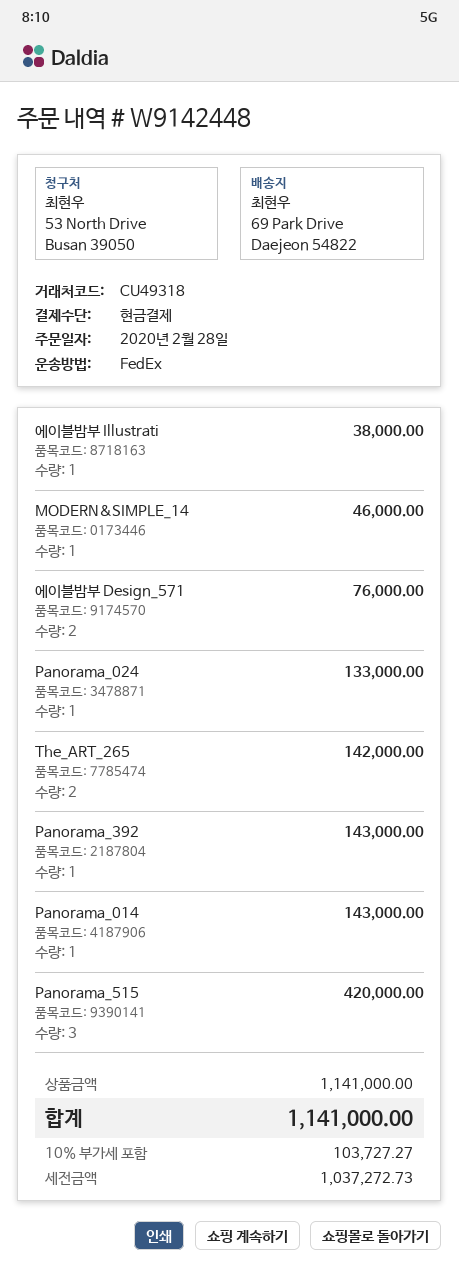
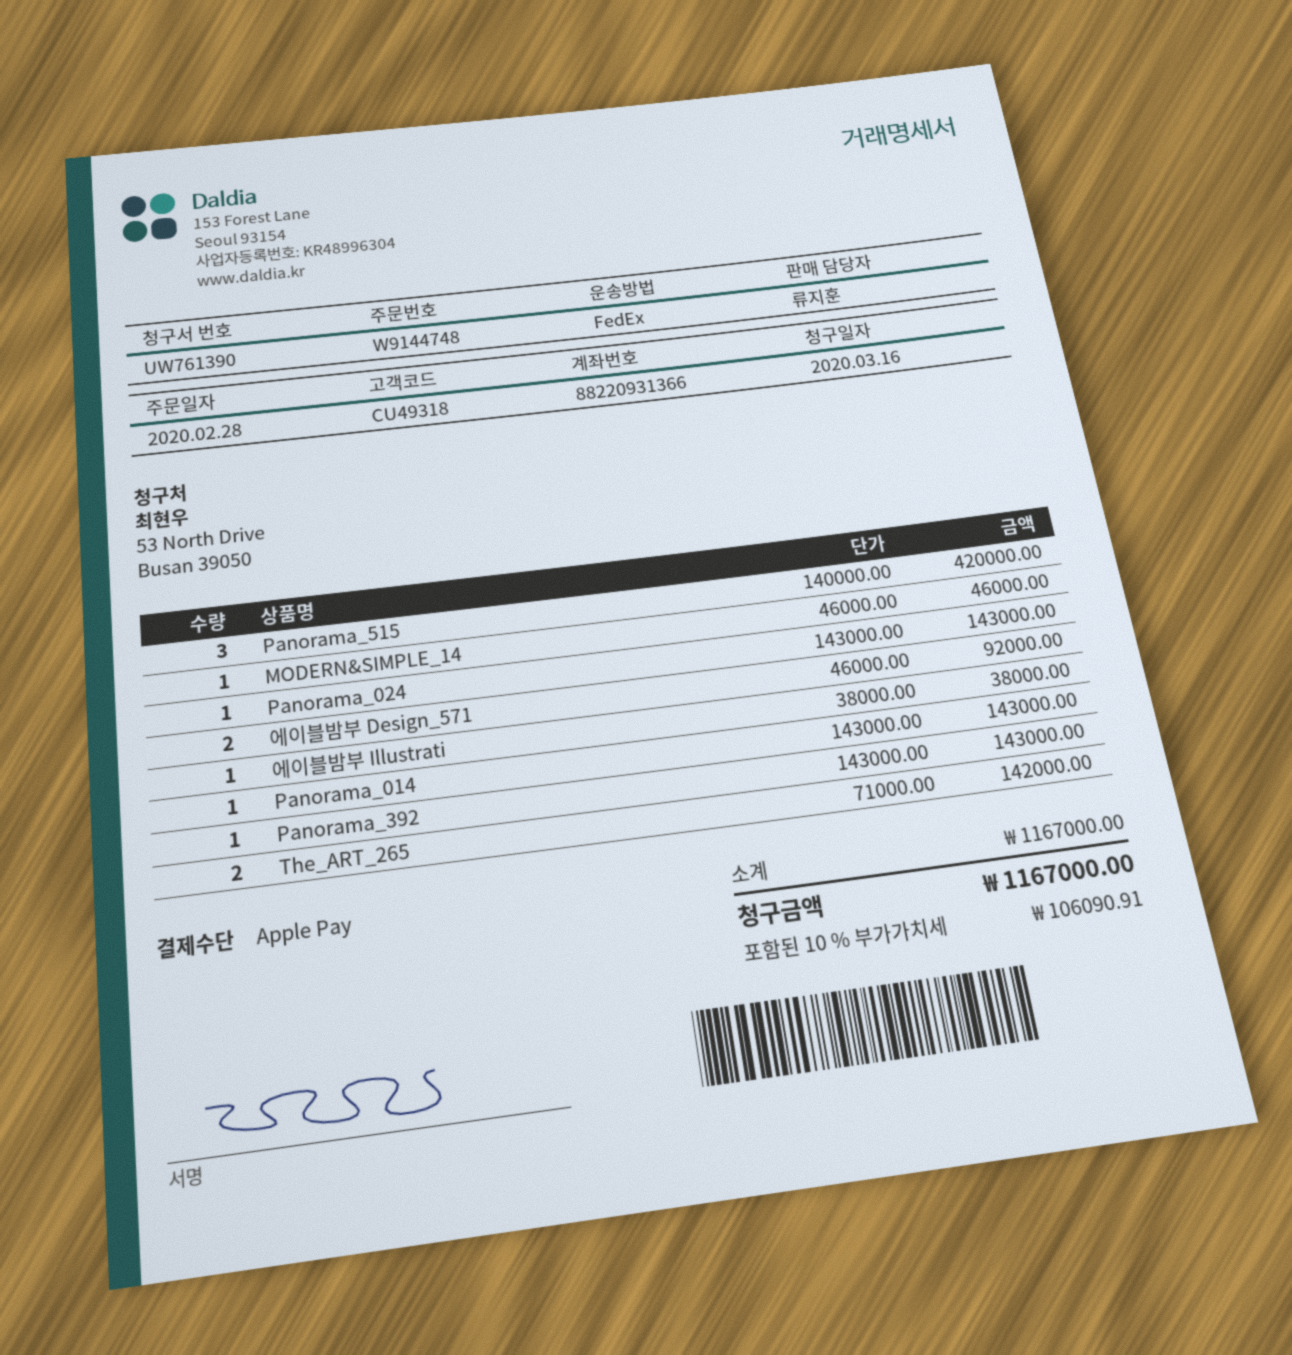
order number: W9142448 -> W9144748
payment method: cash -> Apple Pay
에이블밤부 Design_571: 2 for 76000.00 -> 2 for 92000.00
Panorama_024: 1 for 133000.00 -> 1 for 143000.00
subtotal: 1141000.00 -> 1167000.00
tax: 10% = 103727.27 -> 10% = 106090.91
total: 1141000.00 -> 1167000.00

